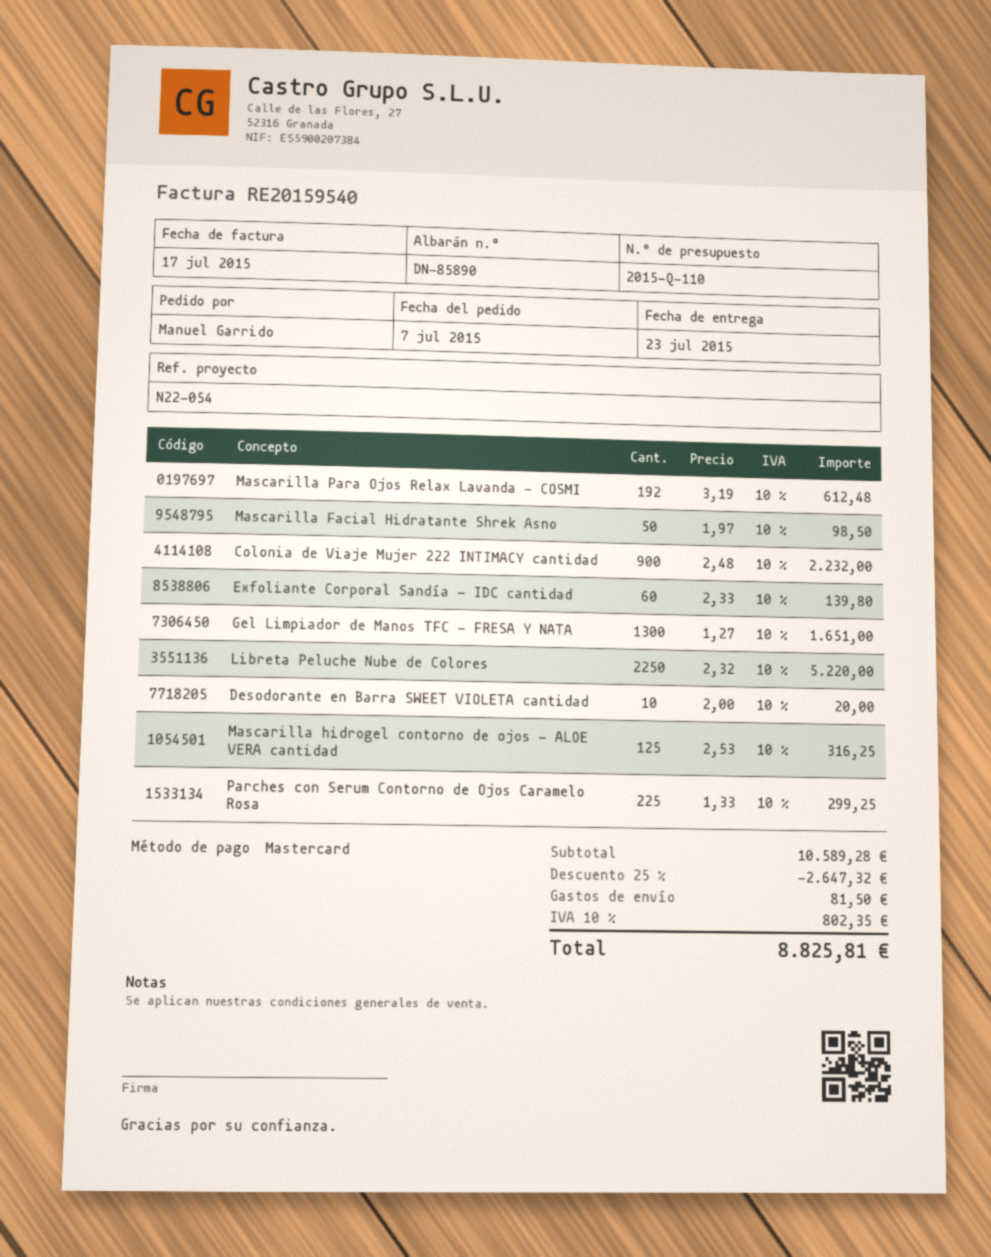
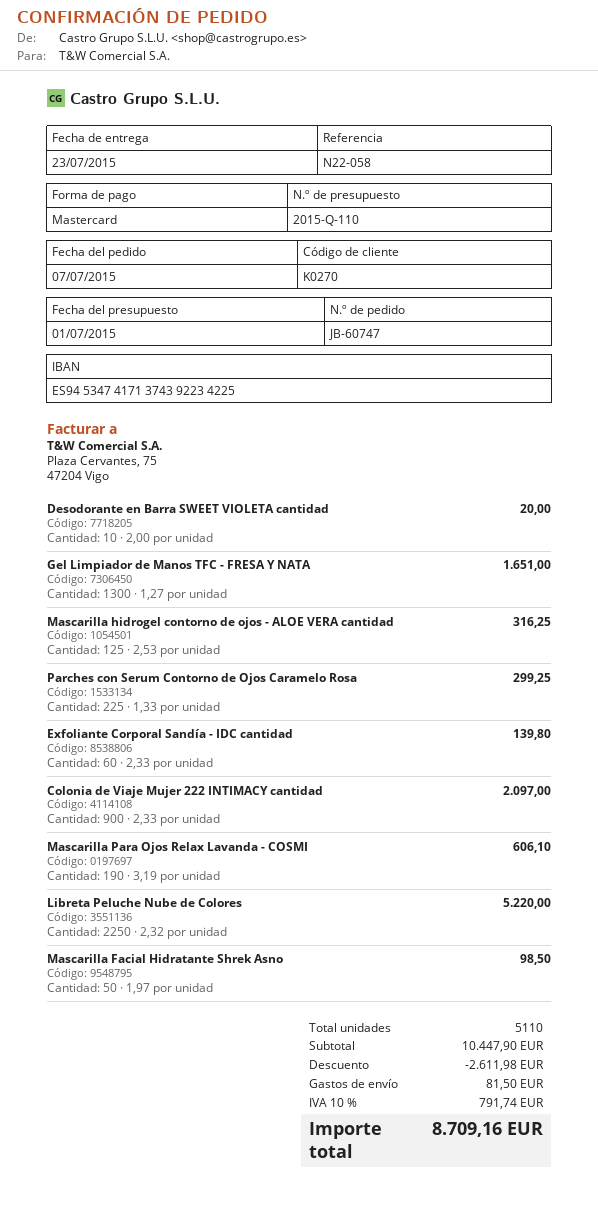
reference: N22-054 -> N22-058
Mascarilla Para Ojos Relax Lavanda - COSMI: 192 x 3.19 = 612.48 -> 190 x 3.19 = 606.10
Colonia de Viaje Mujer 222 INTIMACY cantidad: 900 x 2.48 = 2232.00 -> 900 x 2.33 = 2097.00
subtotal: 10589.28 -> 10447.90
discount: 2647.32 -> 2611.98
tax: 10% = 802.35 -> 10% = 791.74
total: 8825.81 -> 8709.16

